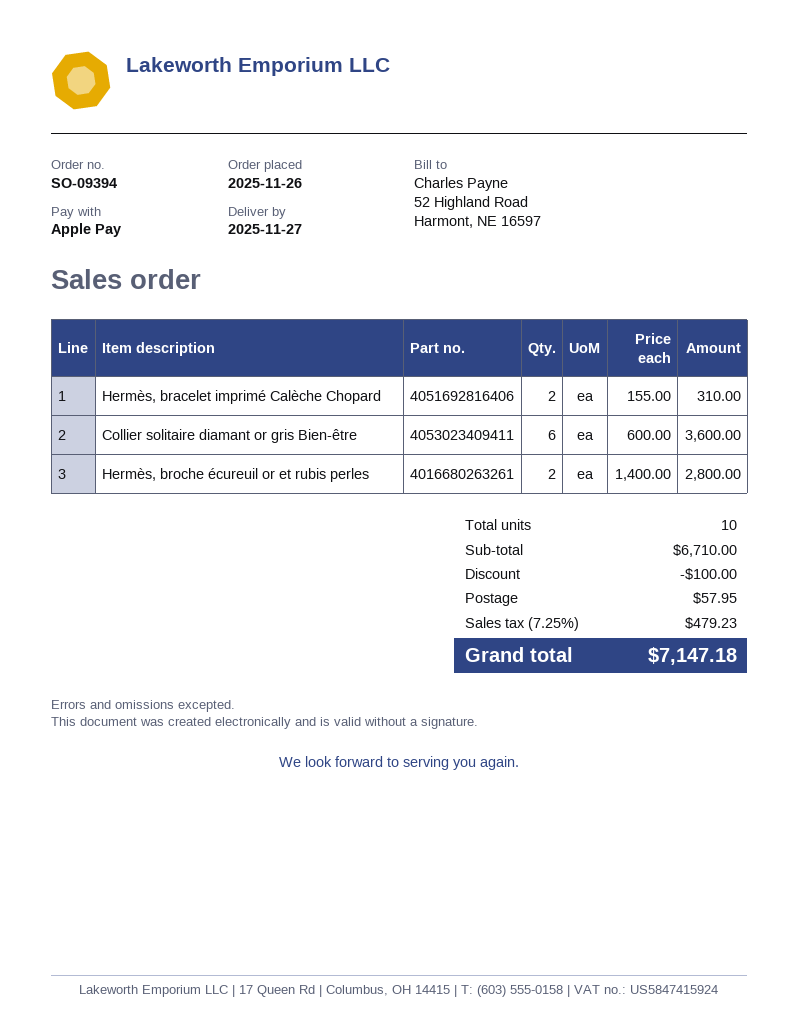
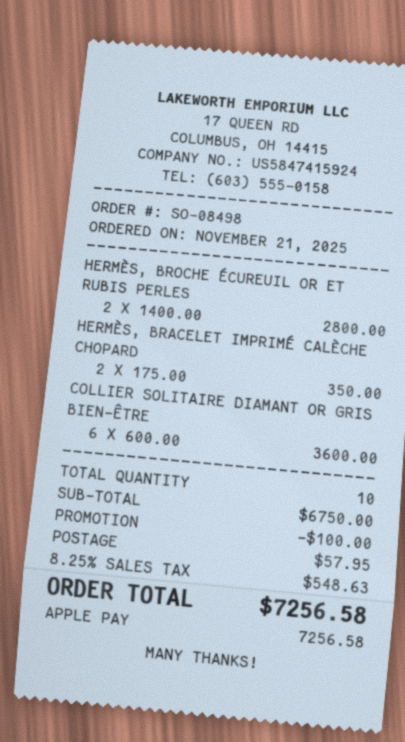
order number: SO-09394 -> SO-08498
order date: 2025-11-26 -> 2025-11-21
Hermès, bracelet imprimé Calèche Chopard: 2 x 155.00 = 310.00 -> 2 x 175.00 = 350.00
subtotal: 6710.00 -> 6750.00
tax: 7.25% = 479.23 -> 8.25% = 548.63
total: 7147.18 -> 7256.58

